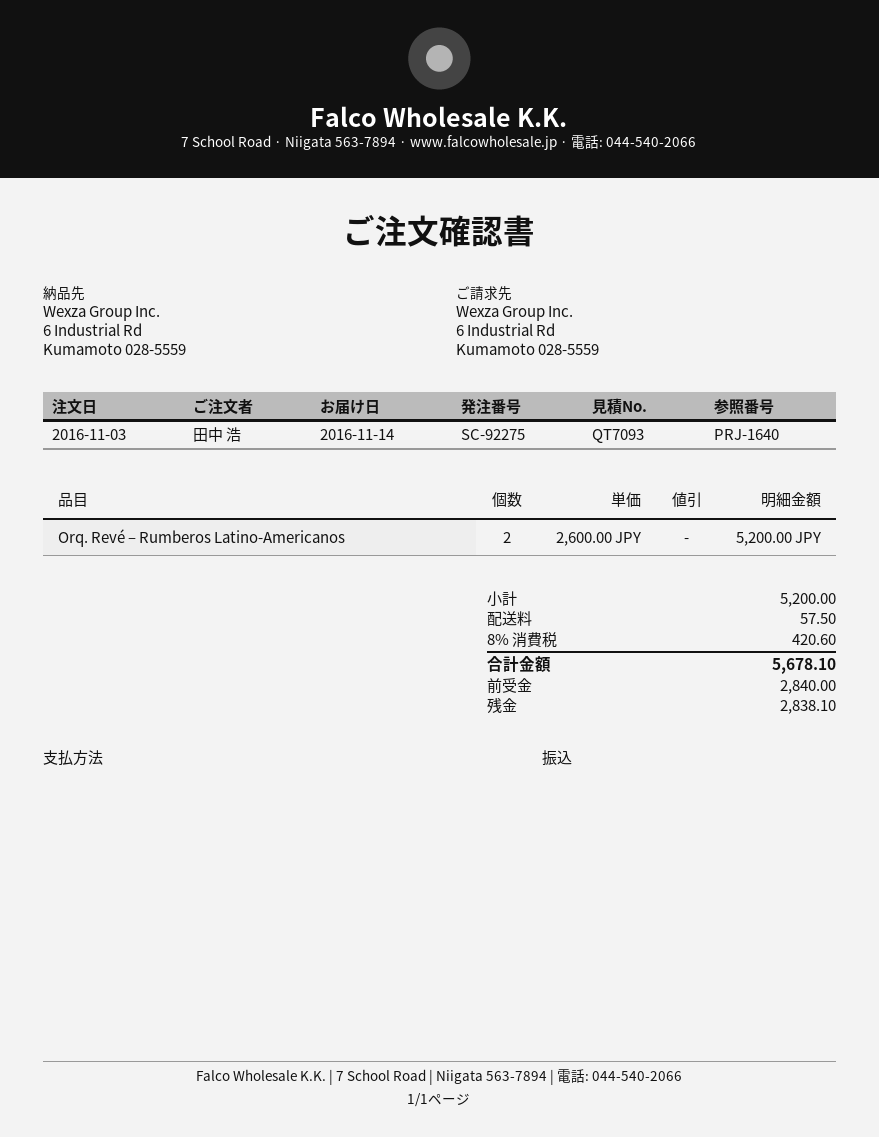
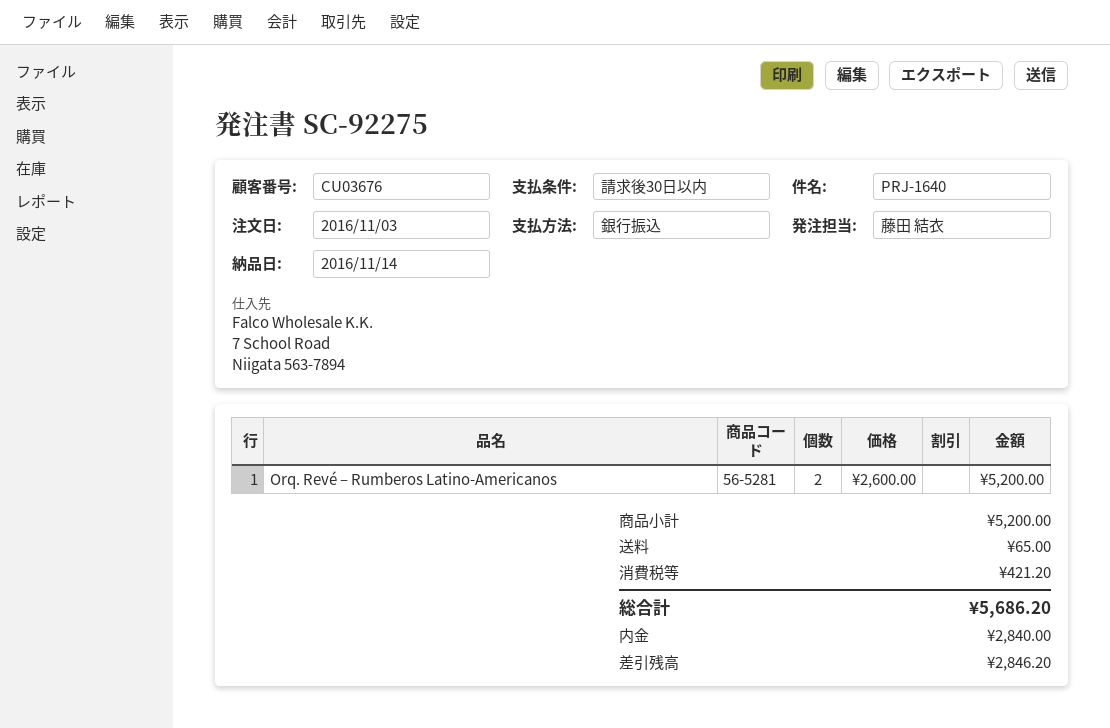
ordered by: 田中 浩 -> 藤田 結衣
shipping: 57.50 -> 65.00
tax: 420.60 -> 421.20
total: 5678.10 -> 5686.20
balance: 2838.10 -> 2846.20

